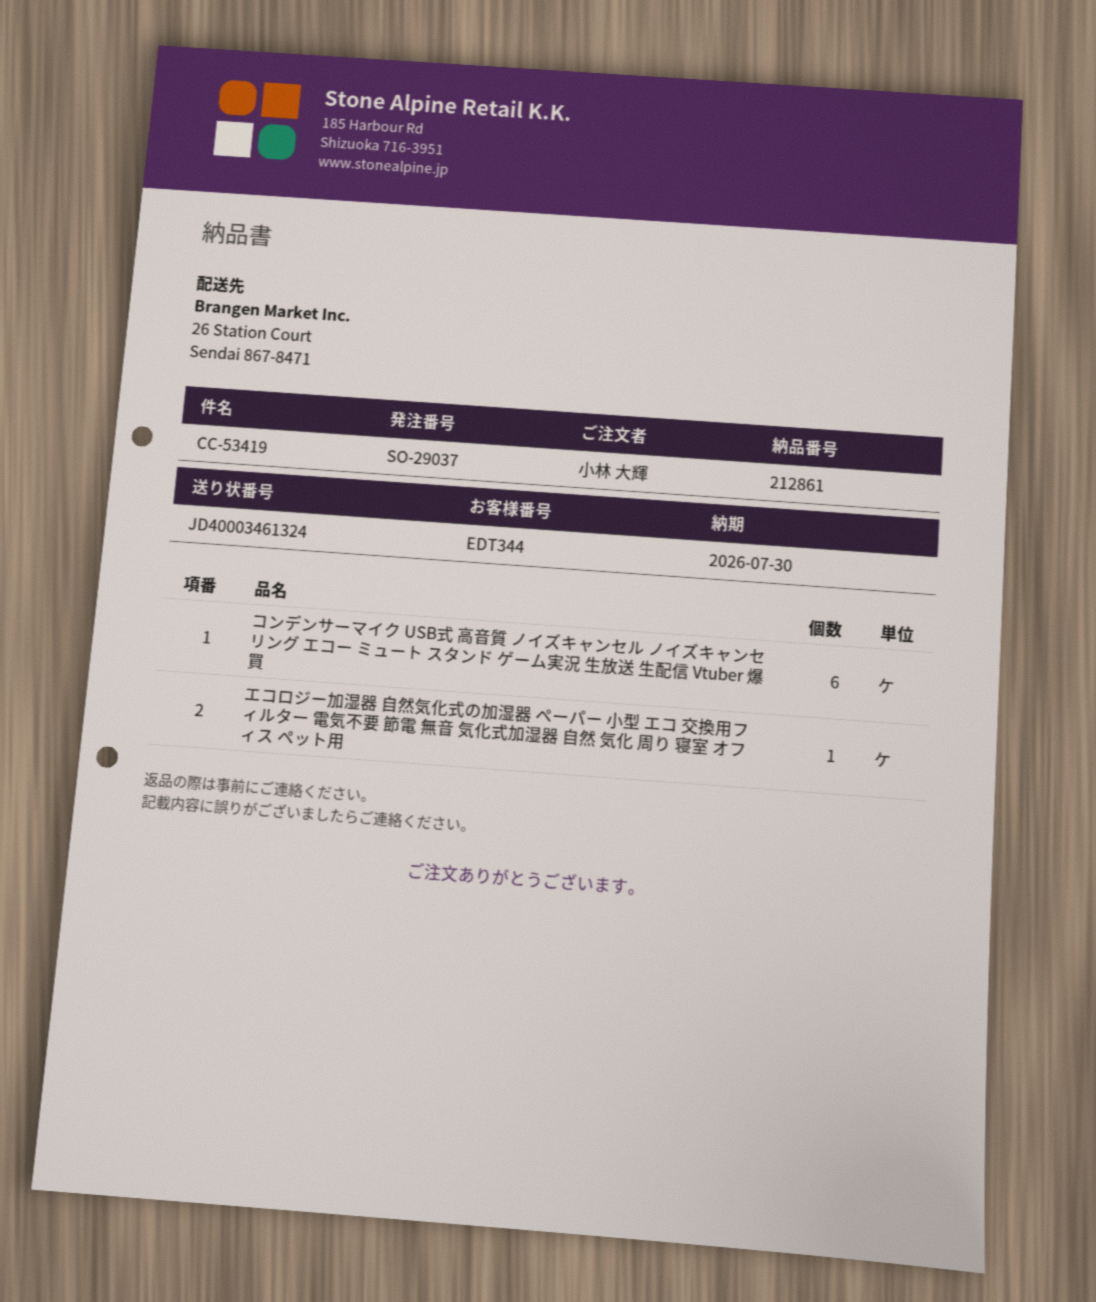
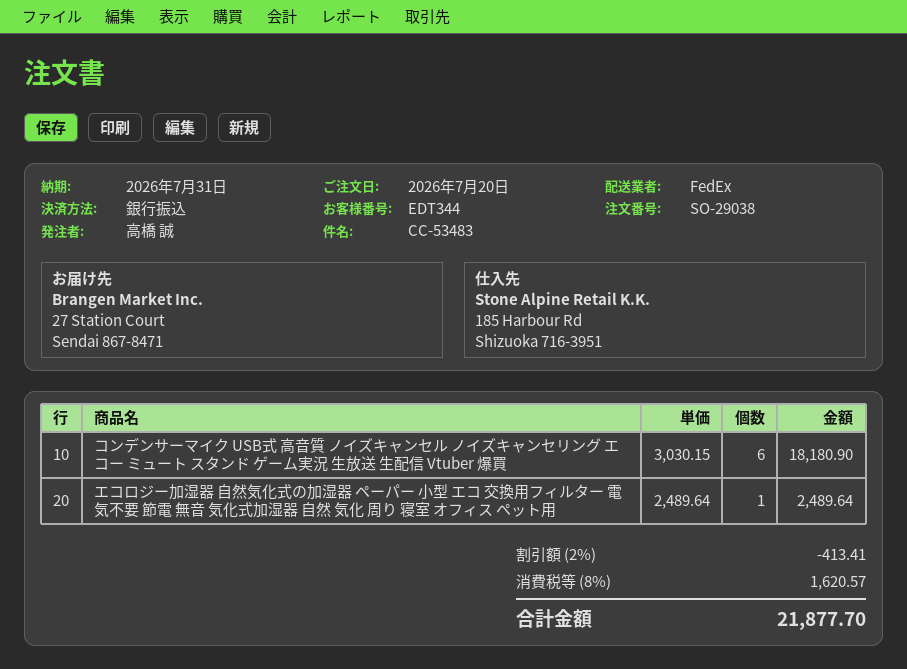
order number: SO-29037 -> SO-29038
delivery date: 2026-07-30 -> 2026-07-31
reference: CC-53419 -> CC-53483
ordered by: 小林 大輝 -> 高橋 誠
ship to: 26 Station Court, Sendai 867-8471 -> 27 Station Court, Sendai 867-8471

